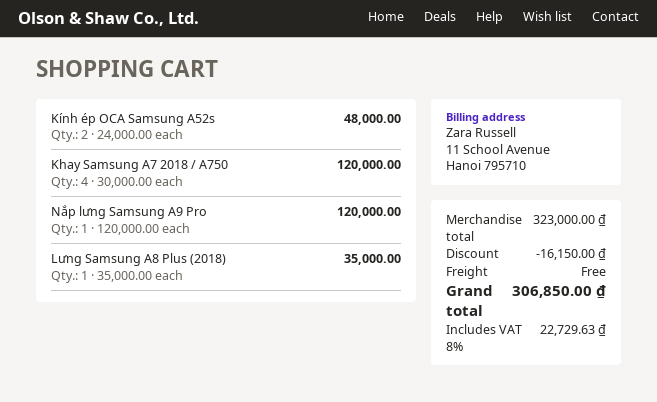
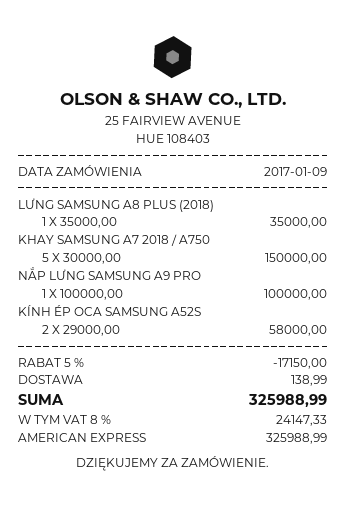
Kính ép OCA Samsung A52s: 2 x 24000.00 = 48000.00 -> 2 x 29000.00 = 58000.00
Khay Samsung A7 2018 / A750: 4 x 30000.00 = 120000.00 -> 5 x 30000.00 = 150000.00
Nắp lưng Samsung A9 Pro: 1 x 120000.00 = 120000.00 -> 1 x 100000.00 = 100000.00
discount: 16150.00 -> 17150.00
shipping: 0.00 -> 138.99
tax: 8% = 22729.63 -> 8% = 24147.33
total: 306850.00 -> 325988.99

